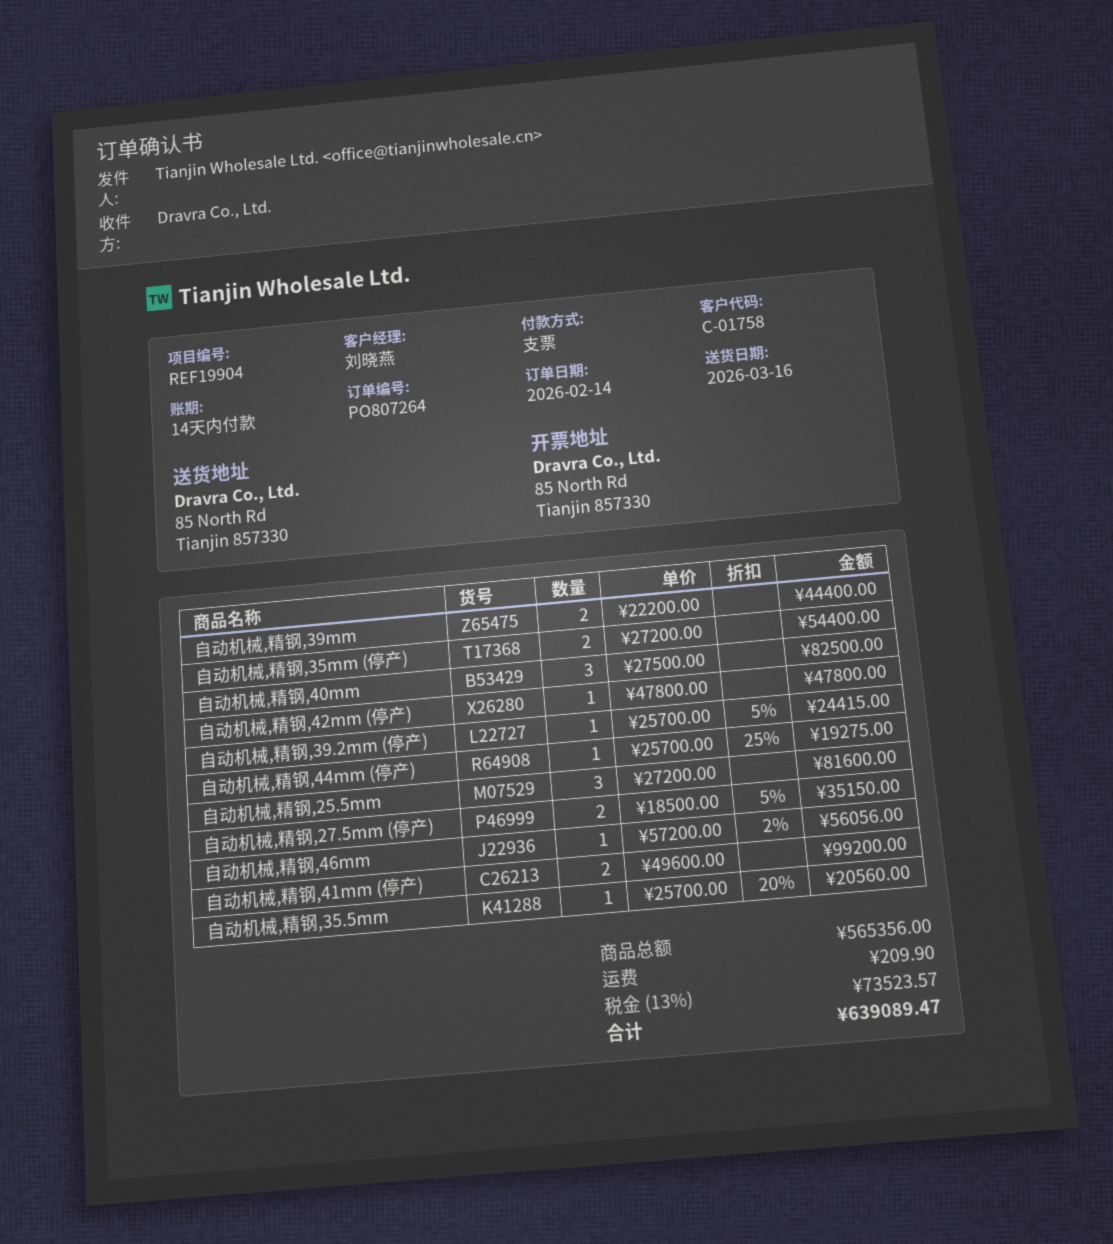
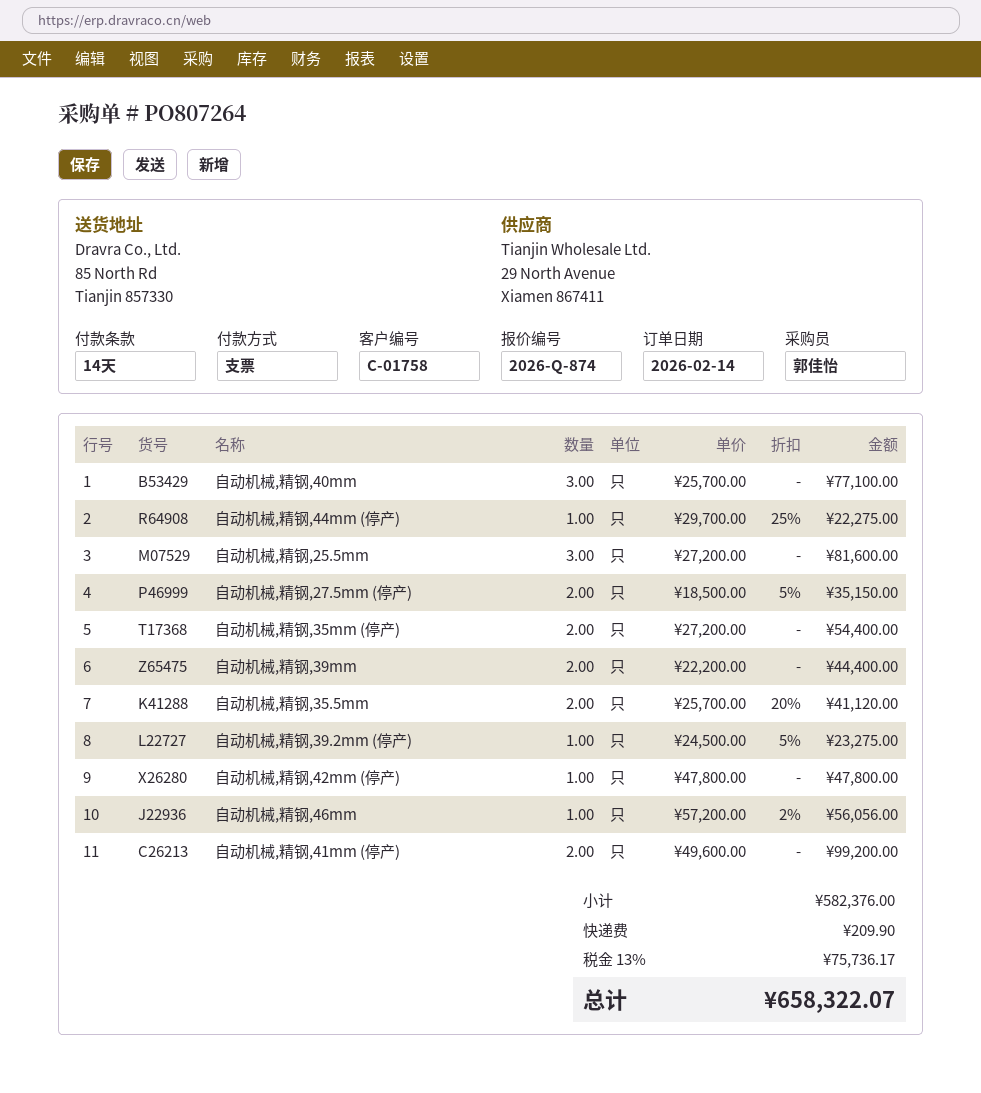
自动机械,精钢,40mm: 3 x 27500.00 = 82500.00 -> 3 x 25700.00 = 77100.00
自动机械,精钢,39.2mm (停产): 1 x 25700.00 - 5% = 24415.00 -> 1 x 24500.00 - 5% = 23275.00
自动机械,精钢,44mm (停产): 1 x 25700.00 - 25% = 19275.00 -> 1 x 29700.00 - 25% = 22275.00
自动机械,精钢,35.5mm: 1 x 25700.00 - 20% = 20560.00 -> 2 x 25700.00 - 20% = 41120.00
subtotal: 565356.00 -> 582376.00
tax: 13% = 73523.57 -> 13% = 75736.17
total: 639089.47 -> 658322.07

